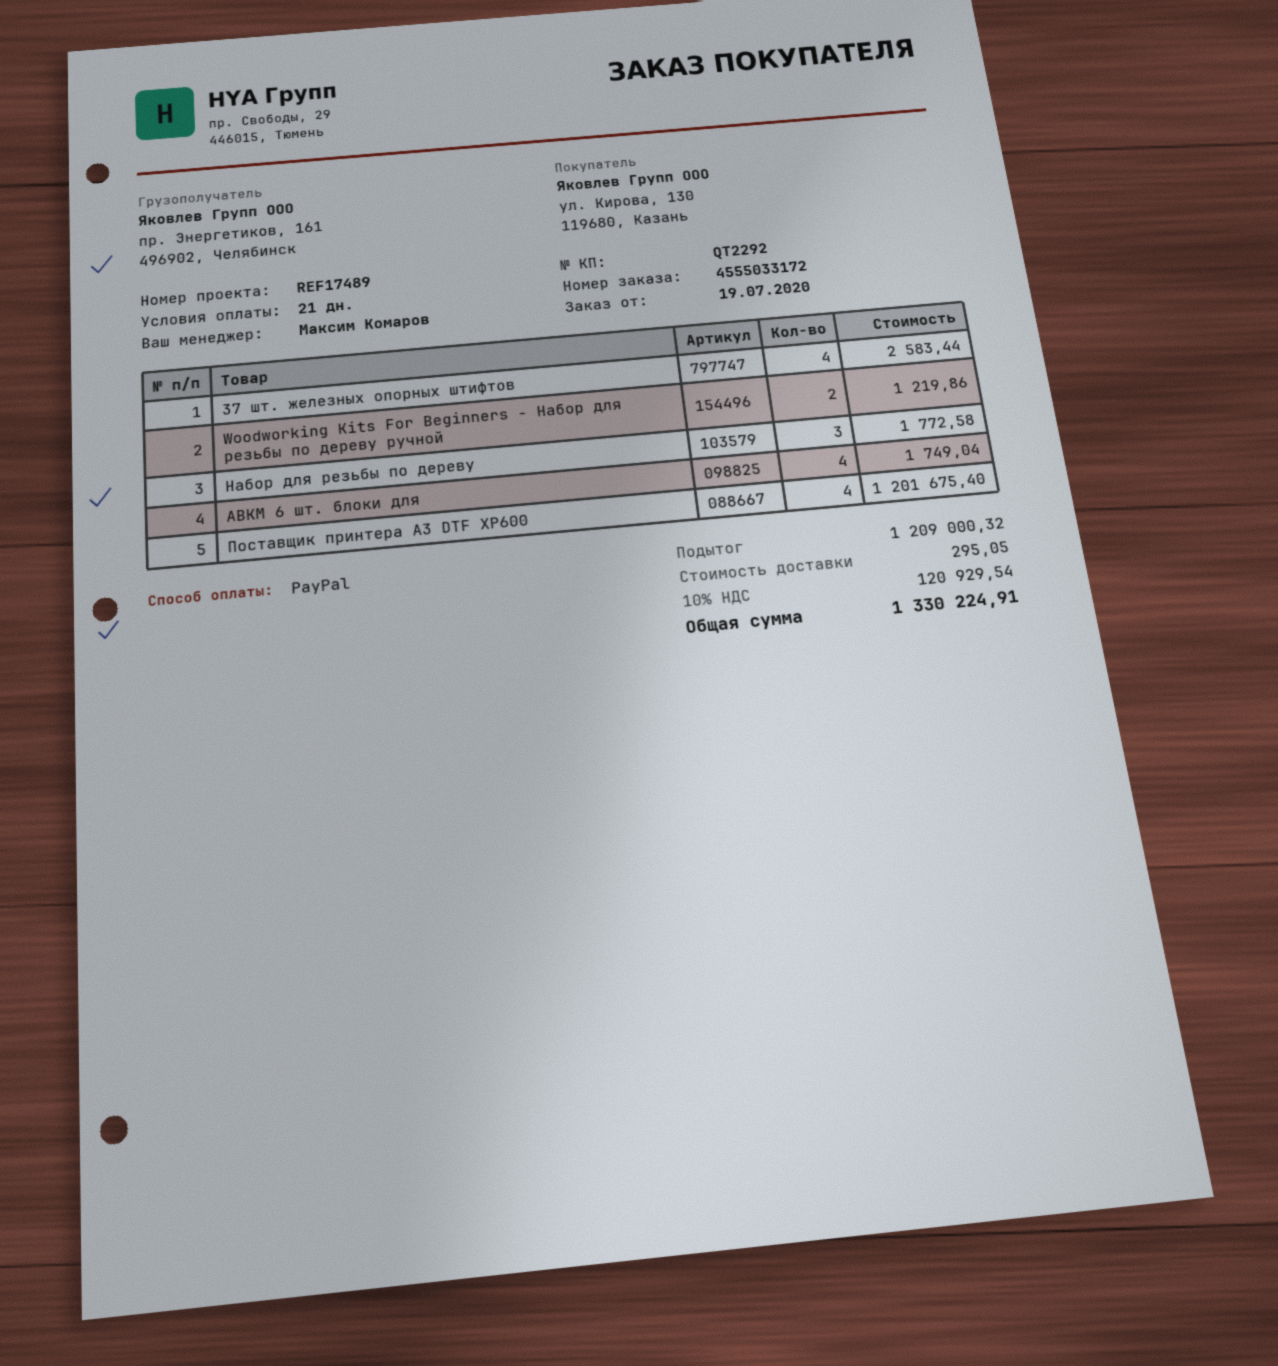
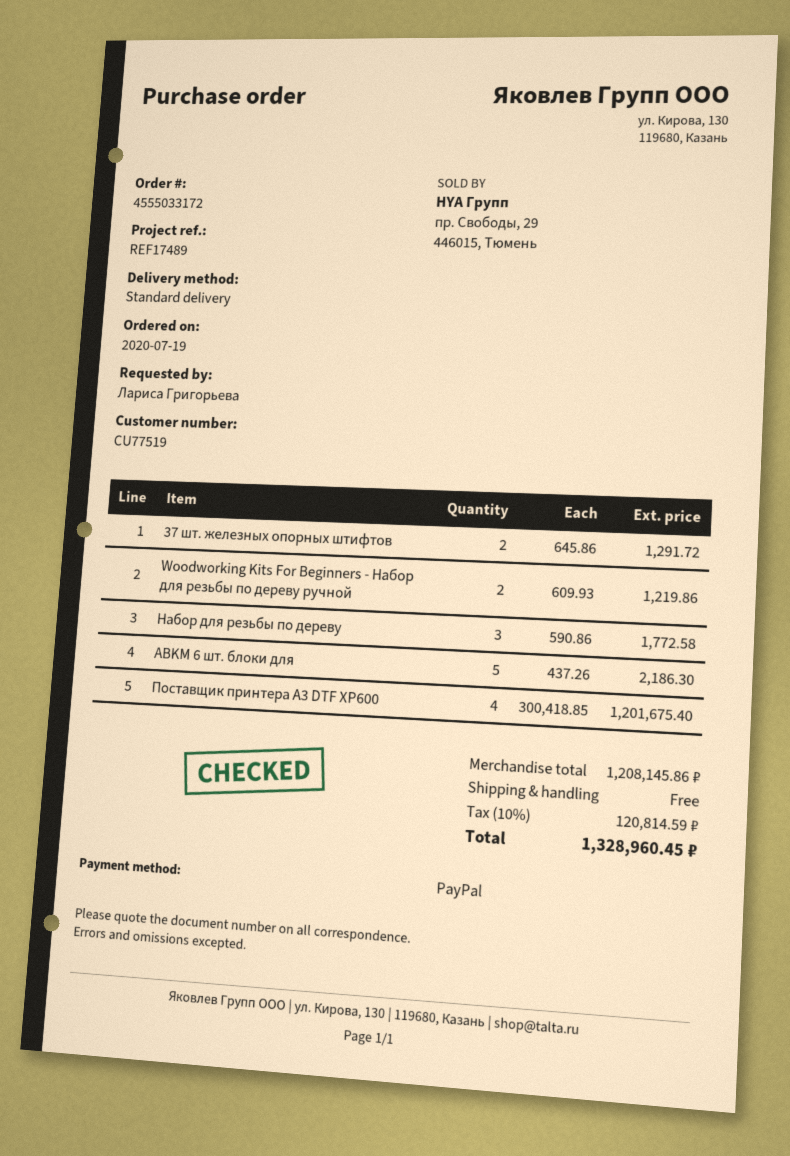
37 шт. железных опорных штифтов: 4 for 2583.44 -> 2 for 1291.72
ABKM 6 шт. блоки для: 4 for 1749.04 -> 5 for 2186.30
subtotal: 1209000.32 -> 1208145.86
shipping: 295.05 -> 0.00
tax: 10% = 120929.54 -> 10% = 120814.59
total: 1330224.91 -> 1328960.45

